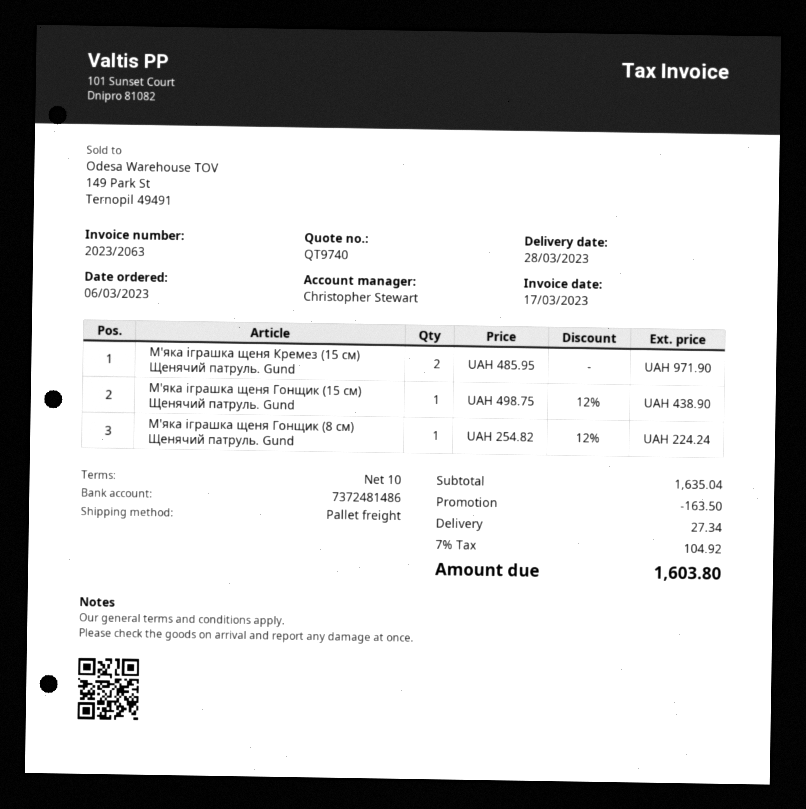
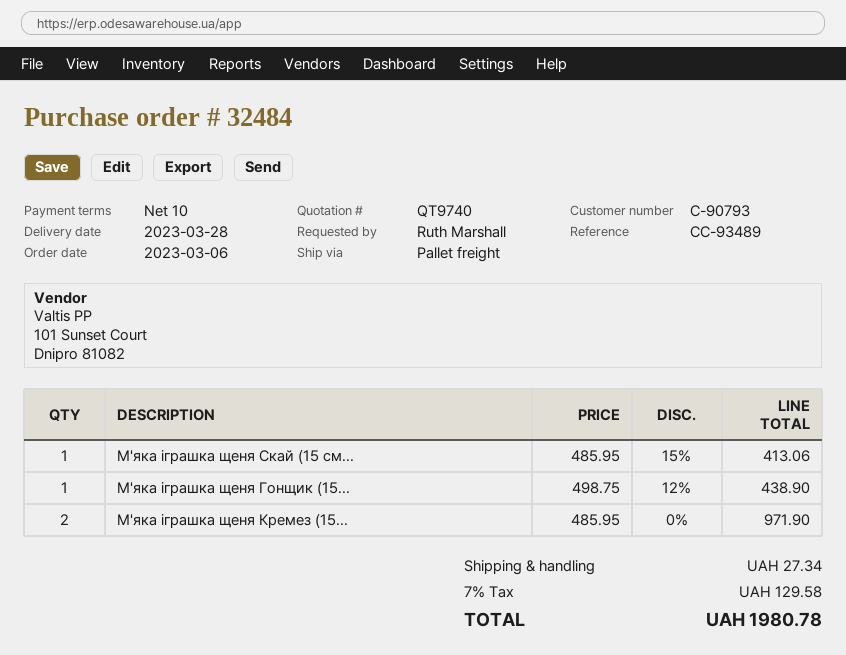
М'яка іграшка щеня Гонщик (8 см) Щенячий патруль. Gund: 1 x 254.82 - 12% = 224.24 -> none
М'яка іграшка щеня Скай (15 см...: none -> 1 x 485.95 - 15% = 413.06
discount: 163.50 -> none
tax: 7% = 104.92 -> 7% = 129.58
total: 1603.80 -> 1980.78

